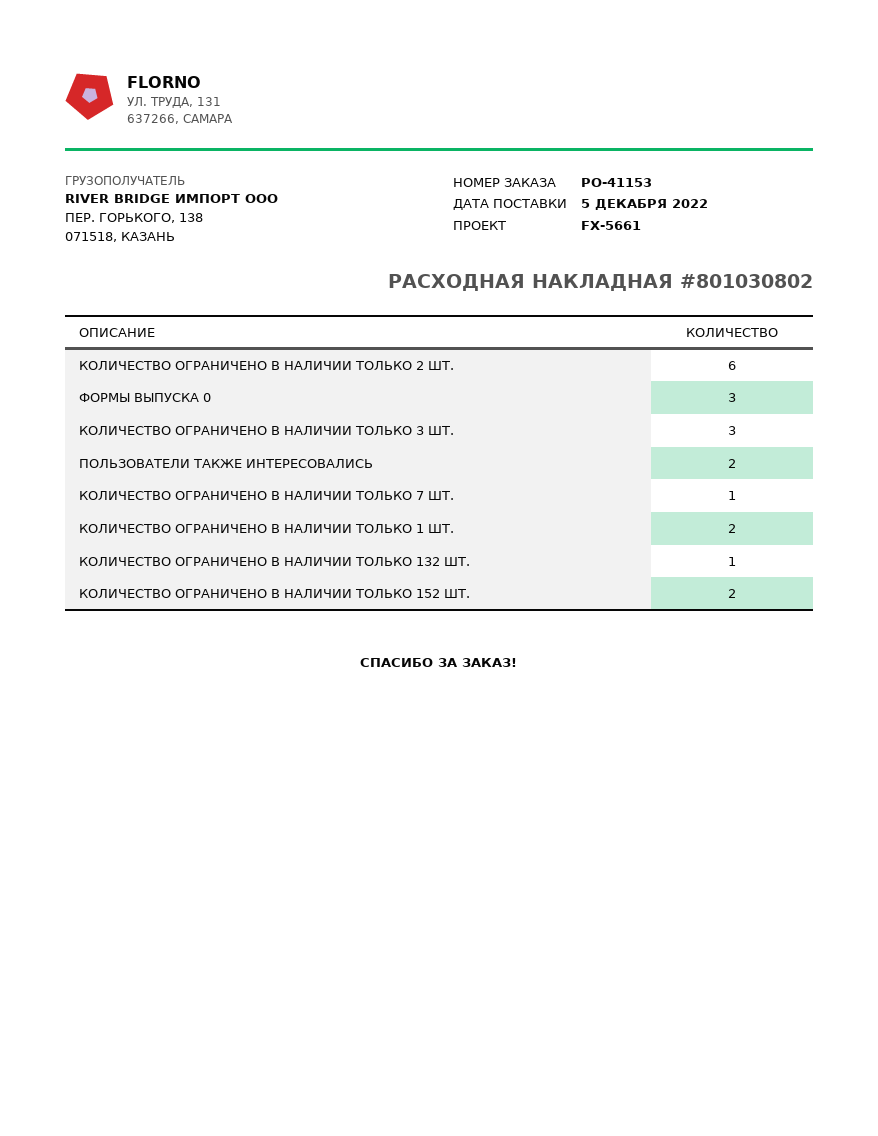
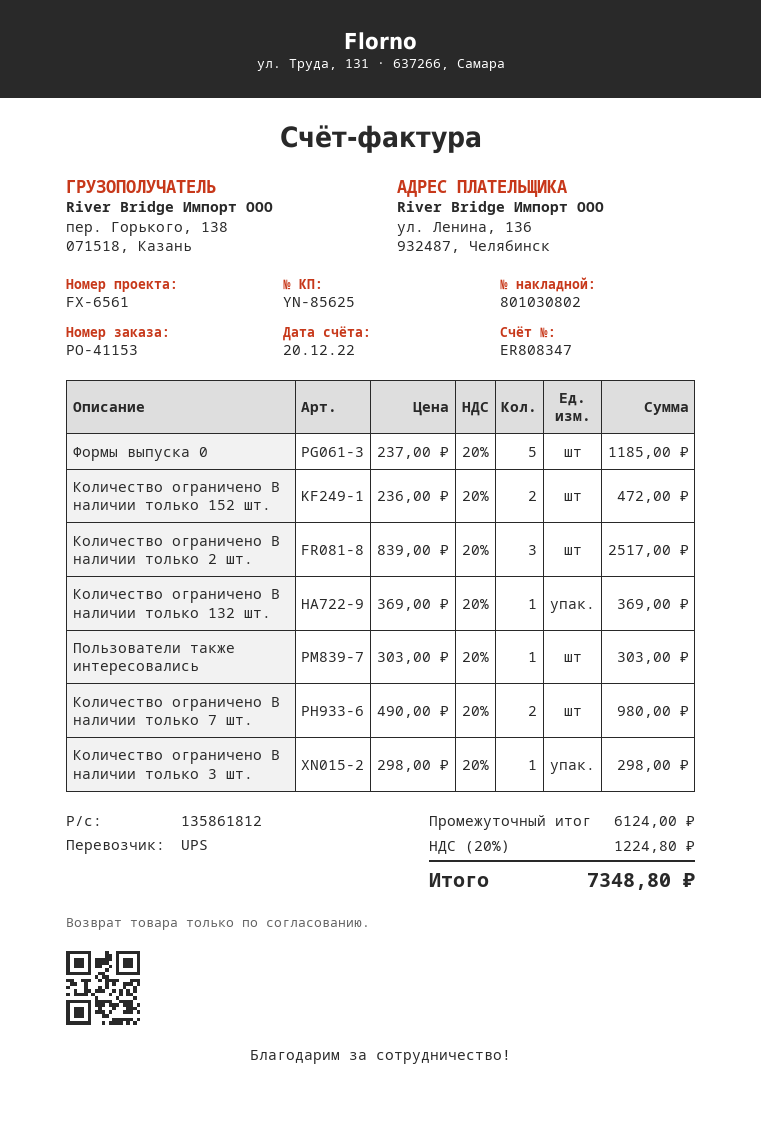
reference: FX-5661 -> FX-6561
КОЛИЧЕСТВО ОГРАНИЧЕНО В НАЛИЧИИ ТОЛЬКО 2 ШТ.: 6 -> 3
ФОРМЫ ВЫПУСКА 0: 3 -> 5
КОЛИЧЕСТВО ОГРАНИЧЕНО В НАЛИЧИИ ТОЛЬКО 3 ШТ.: 3 -> 1
ПОЛЬЗОВАТЕЛИ ТАКЖЕ ИНТЕРЕСОВАЛИСЬ: 2 -> 1
КОЛИЧЕСТВО ОГРАНИЧЕНО В НАЛИЧИИ ТОЛЬКО 7 ШТ.: 1 -> 2
КОЛИЧЕСТВО ОГРАНИЧЕНО В НАЛИЧИИ ТОЛЬКО 1 ШТ.: 2 -> none

